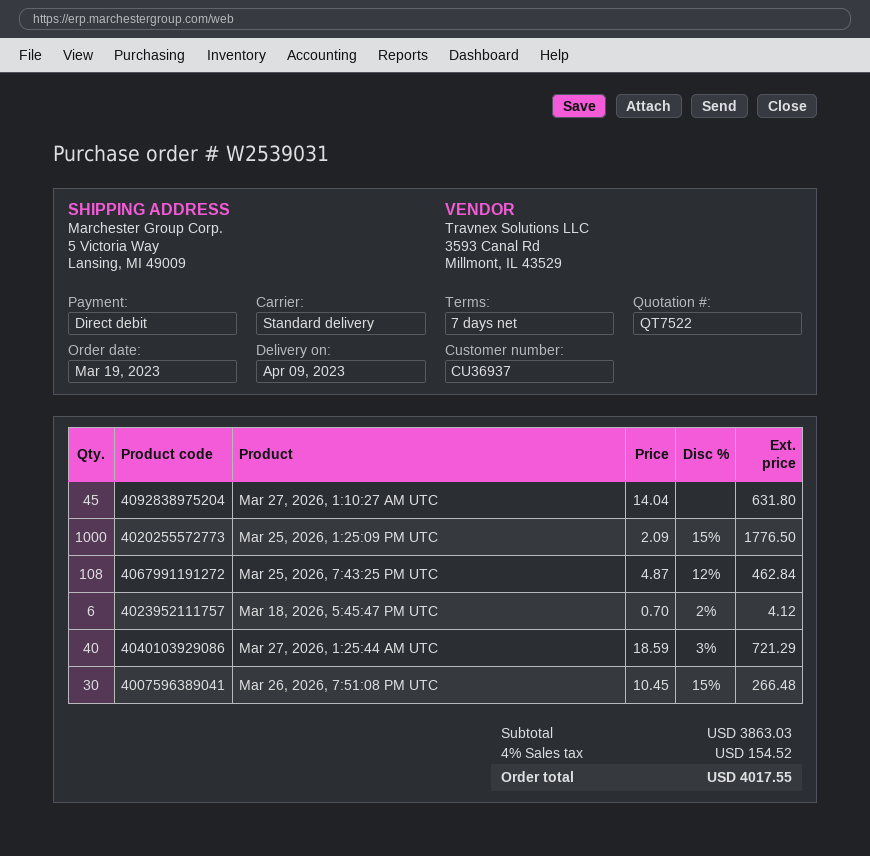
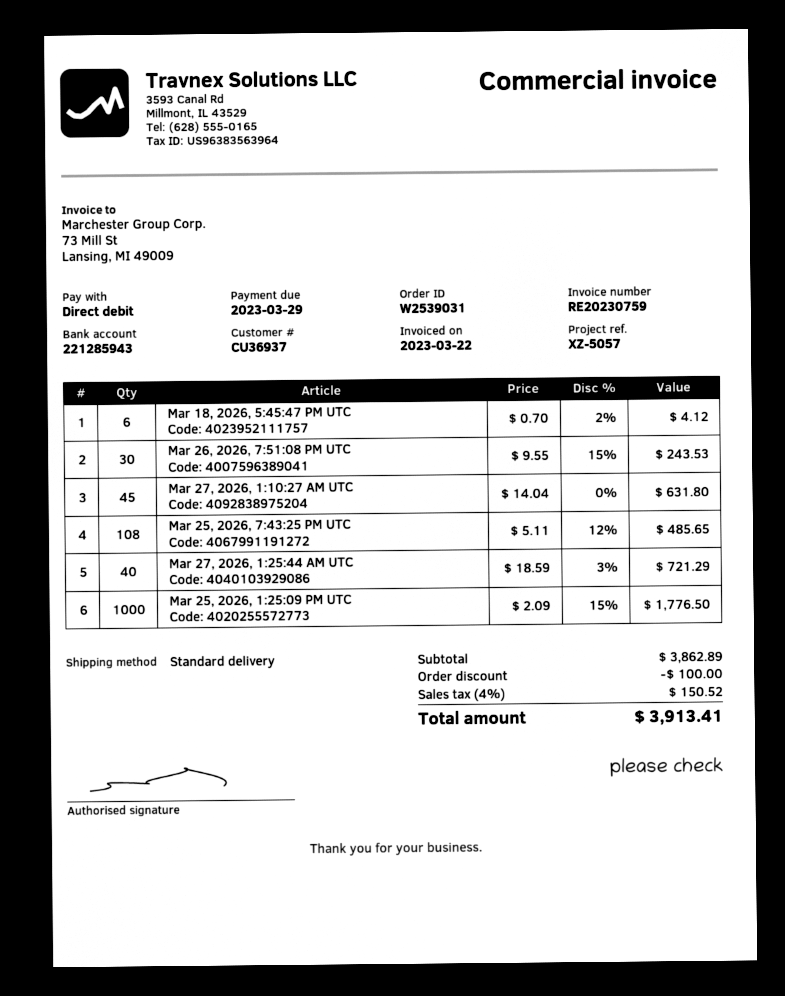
Mar 25, 2026, 7:43:25 PM UTC: 108 x 4.87 - 12% = 462.84 -> 108 x 5.11 - 12% = 485.65
Mar 26, 2026, 7:51:08 PM UTC: 30 x 10.45 - 15% = 266.48 -> 30 x 9.55 - 15% = 243.53
subtotal: 3863.03 -> 3862.89
discount: none -> 100.00
tax: 4% = 154.52 -> 4% = 150.52
total: 4017.55 -> 3913.41

